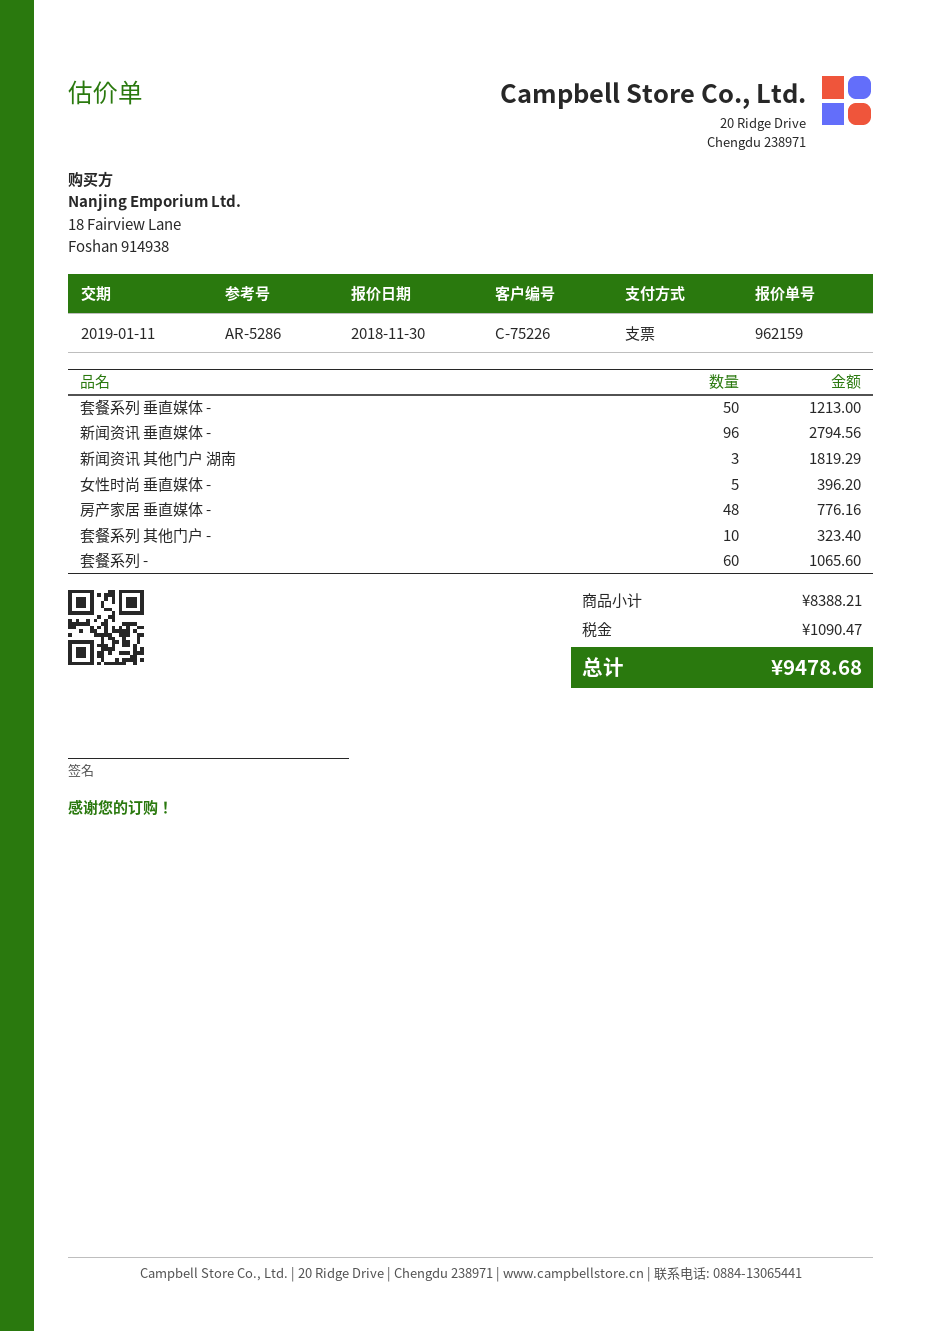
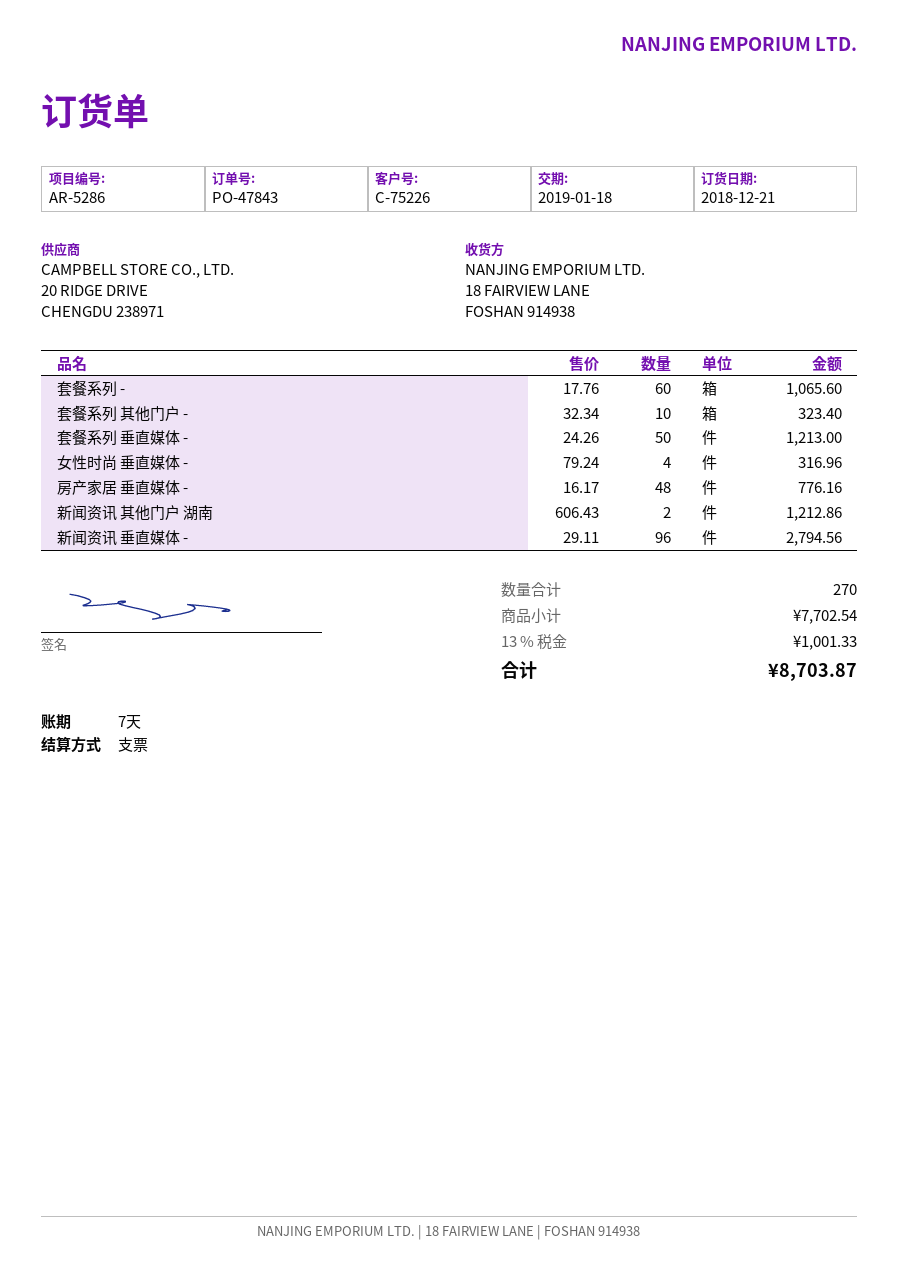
delivery date: 2019-01-11 -> 2019-01-18
新闻资讯 其他门户 湖南: 3 for 1819.29 -> 2 for 1212.86
女性时尚 垂直媒体 -: 5 for 396.20 -> 4 for 316.96
subtotal: 8388.21 -> 7702.54
tax: 1090.47 -> 1001.33
total: 9478.68 -> 8703.87

